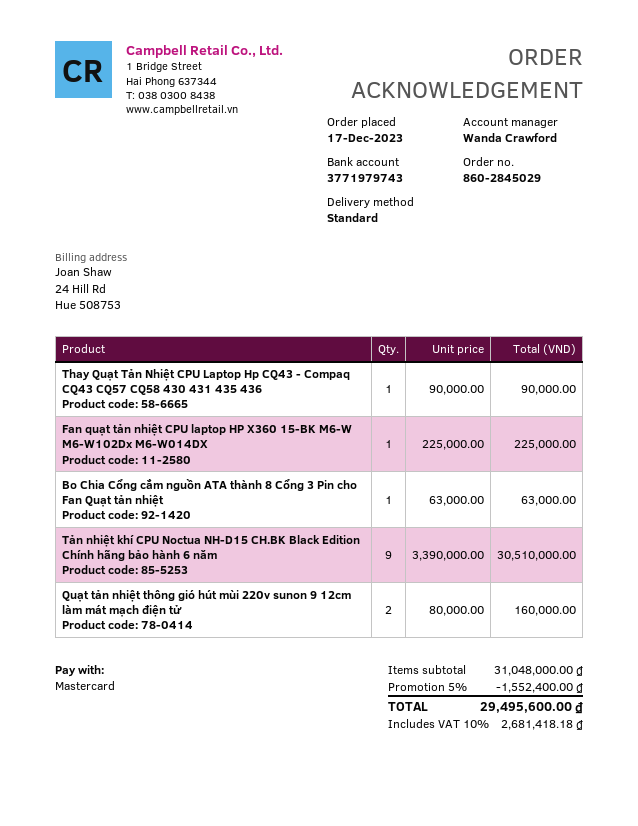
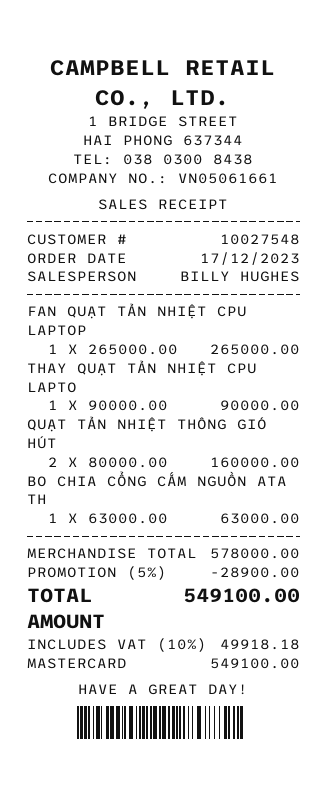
sales rep: Wanda Crawford -> BILLY HUGHES
Fan quạt tản nhiệt CPU laptop HP X360 15-BK M6-W M6-W102Dx M6-W014DX: 1 x 225000.00 = 225000.00 -> 1 x 265000.00 = 265000.00
Tản nhiệt khí CPU Noctua NH-D15 CH.BK Black Edition Chính hãng bảo hành 6 năm: 9 x 3390000.00 = 30510000.00 -> none
subtotal: 31048000.00 -> 578000.00
discount: 5% = 1552400.00 -> 5% = 28900.00
tax: 10% = 2681418.18 -> 10% = 49918.18
total: 29495600.00 -> 549100.00

